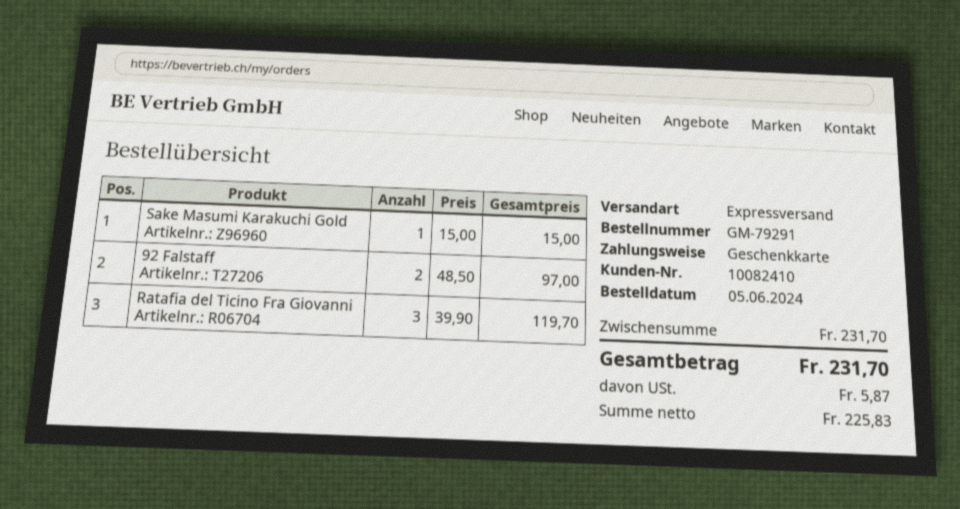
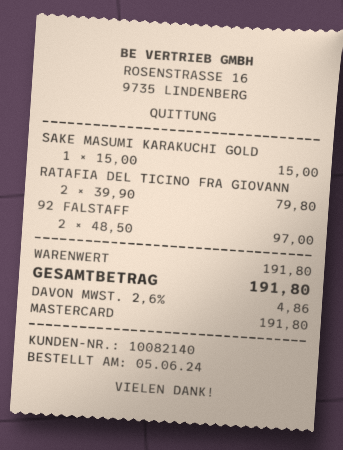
customer number: 10082410 -> 10082140
payment method: gift card -> Mastercard
Ratafia del Ticino Fra Giovanni: 3 x 39.90 = 119.70 -> 2 x 39.90 = 79.80
subtotal: 231.70 -> 191.80
tax: 5.87 -> 4.86
total: 231.70 -> 191.80

